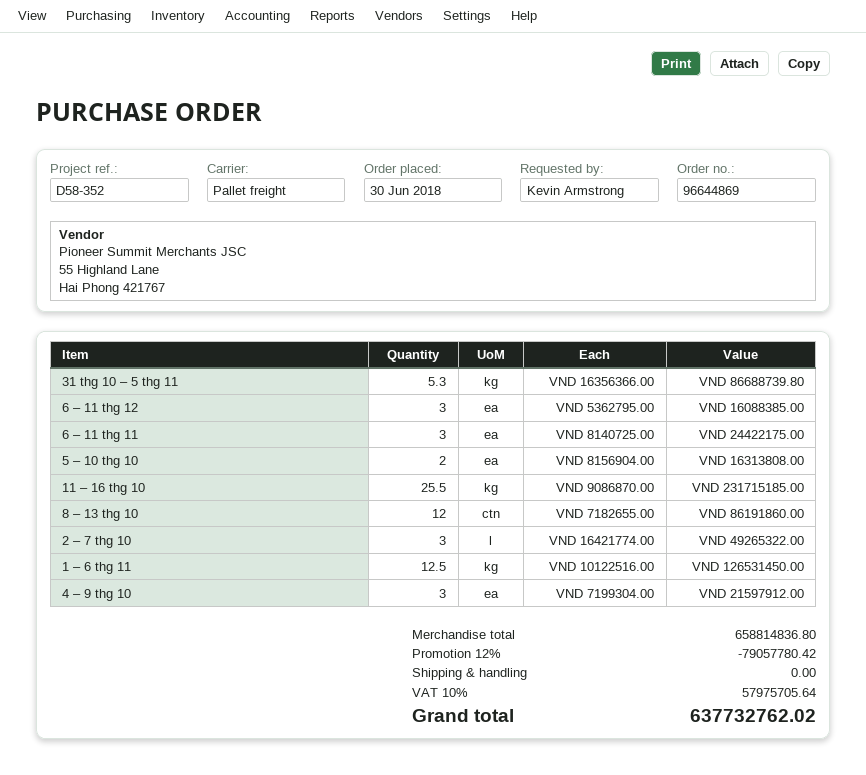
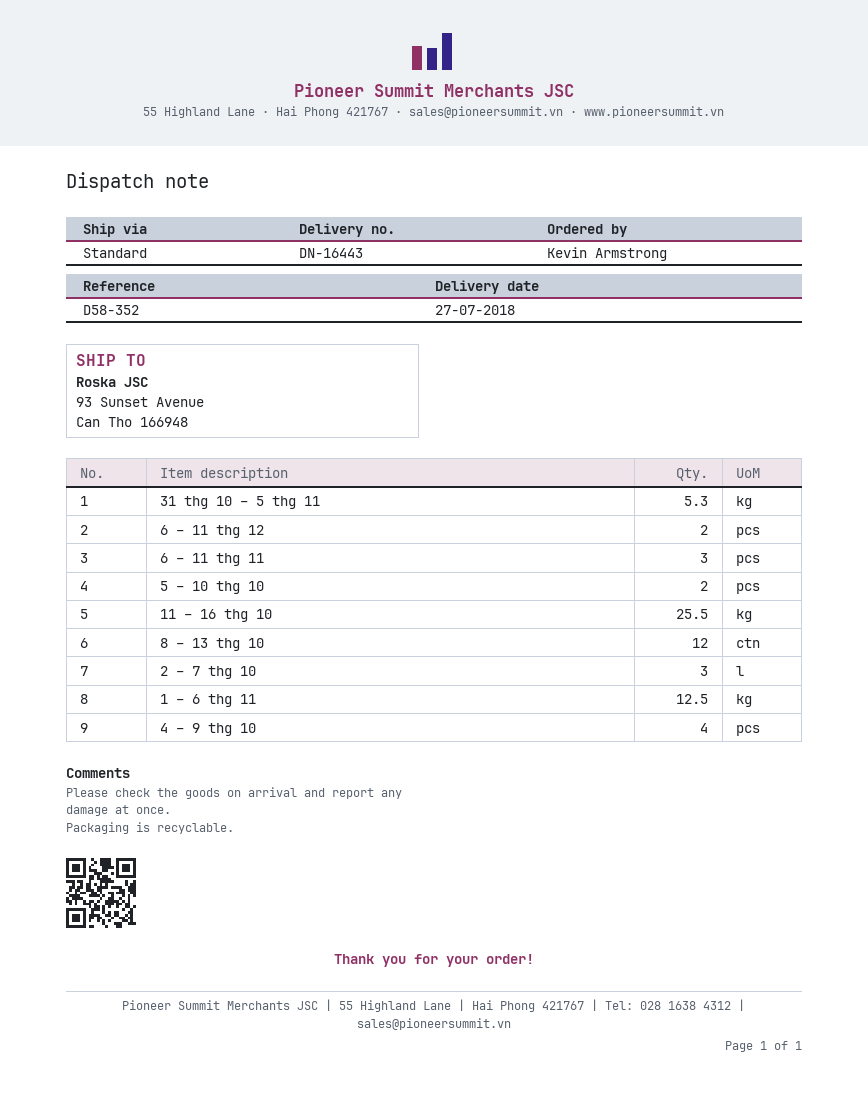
shipping method: pallet freight -> standard
6 – 11 thg 12: 3 -> 2
4 – 9 thg 10: 3 -> 4

